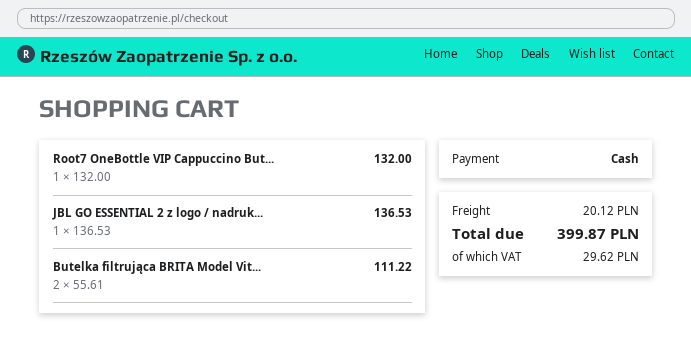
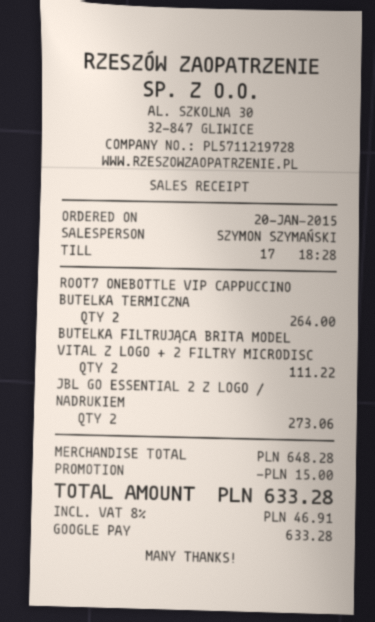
payment method: cash -> Google Pay
Root7 OneBottle VIP Cappuccino But...: 1 for 132.00 -> 2 for 264.00
JBL GO ESSENTIAL 2 z logo / nadruk...: 1 for 136.53 -> 2 for 273.06
discount: none -> 15.00
shipping: 20.12 -> none
tax: 29.62 -> 46.91
total: 399.87 -> 633.28

